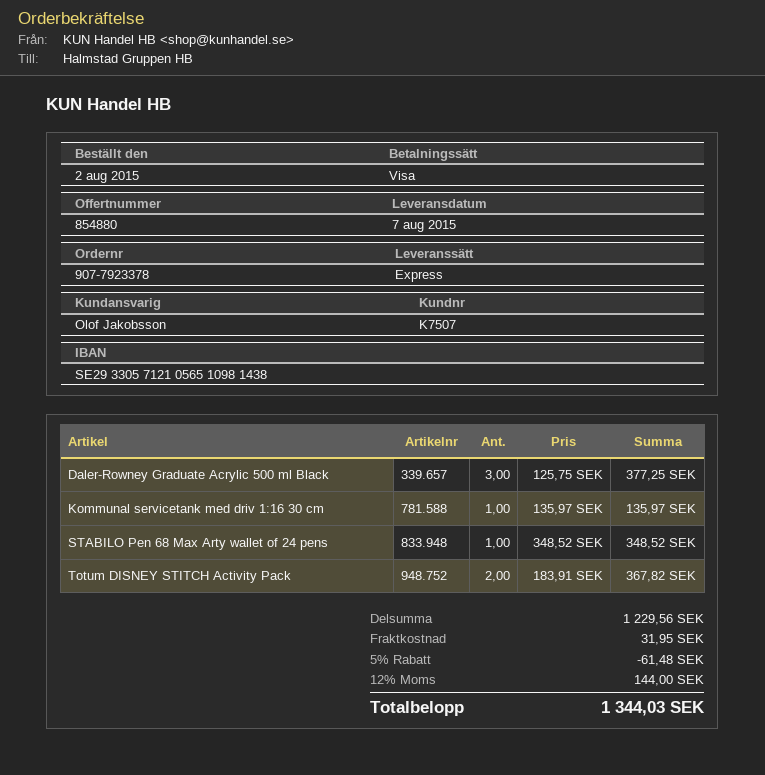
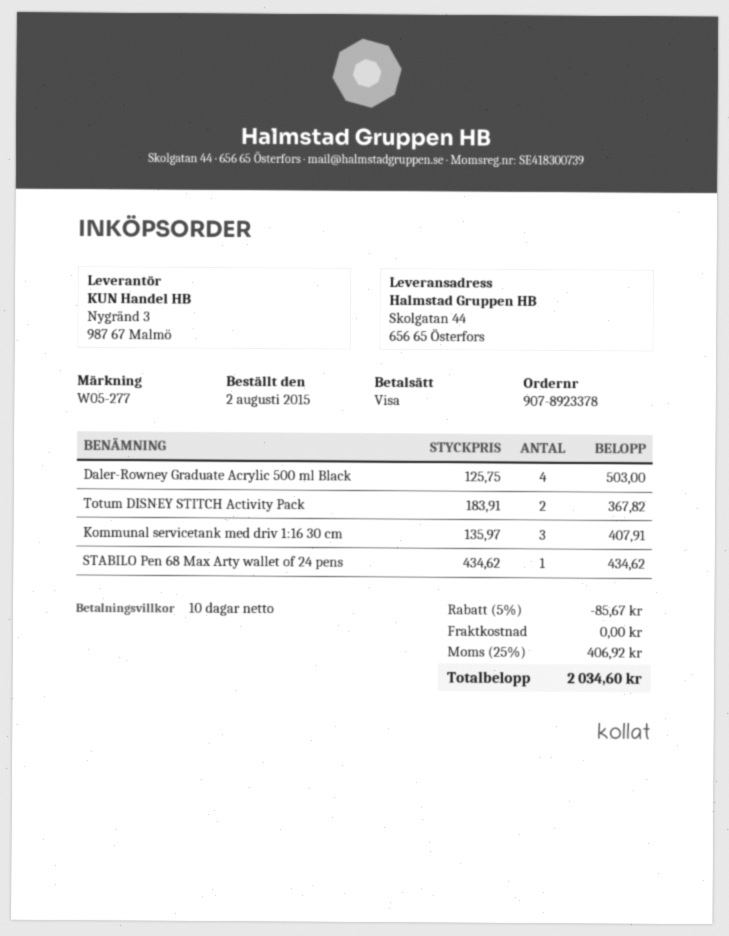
order number: 907-7923378 -> 907-8923378
Daler-Rowney Graduate Acrylic 500 ml Black: 3 x 125.75 = 377.25 -> 4 x 125.75 = 503.00
Kommunal servicetank med driv 1:16 30 cm: 1 x 135.97 = 135.97 -> 3 x 135.97 = 407.91
STABILO Pen 68 Max Arty wallet of 24 pens: 1 x 348.52 = 348.52 -> 1 x 434.62 = 434.62
discount: 5% = 61.48 -> 5% = 85.67
shipping: 31.95 -> 0.00
tax: 12% = 144.00 -> 25% = 406.92
total: 1344.03 -> 2034.60

